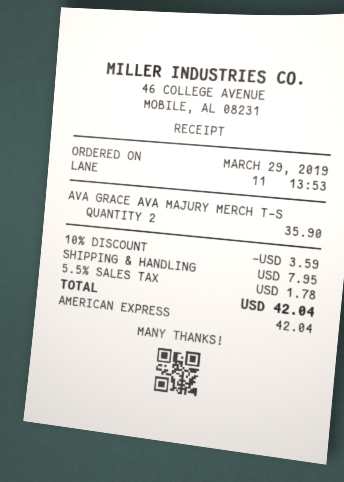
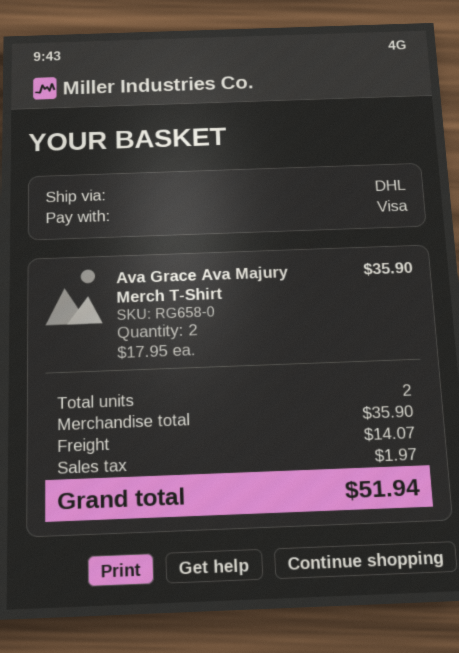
payment method: American Express -> Visa
discount: 10% = 3.59 -> none
shipping: 7.95 -> 14.07
tax: 1.78 -> 1.97
total: 42.04 -> 51.94

